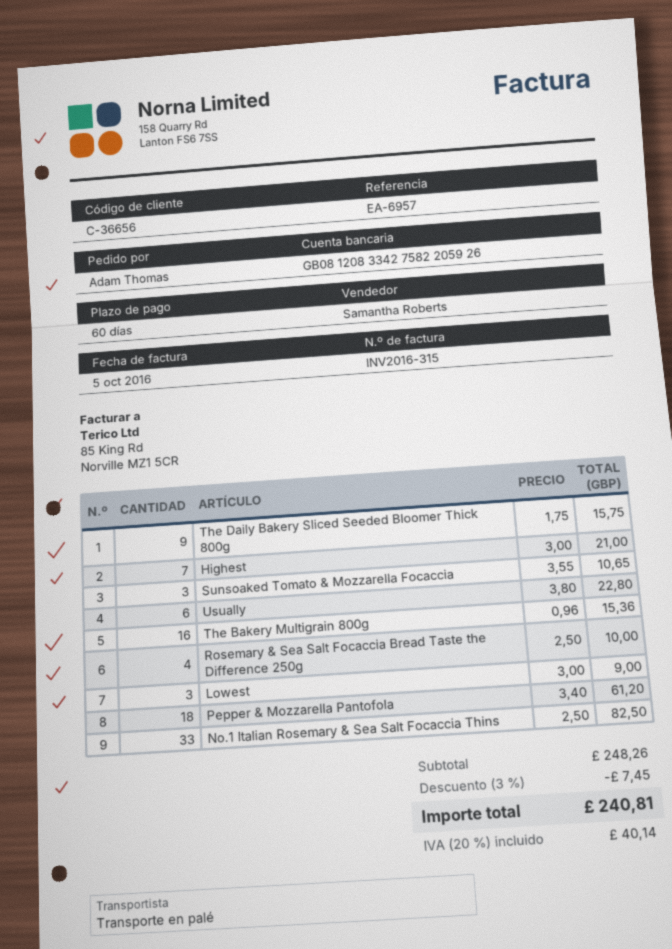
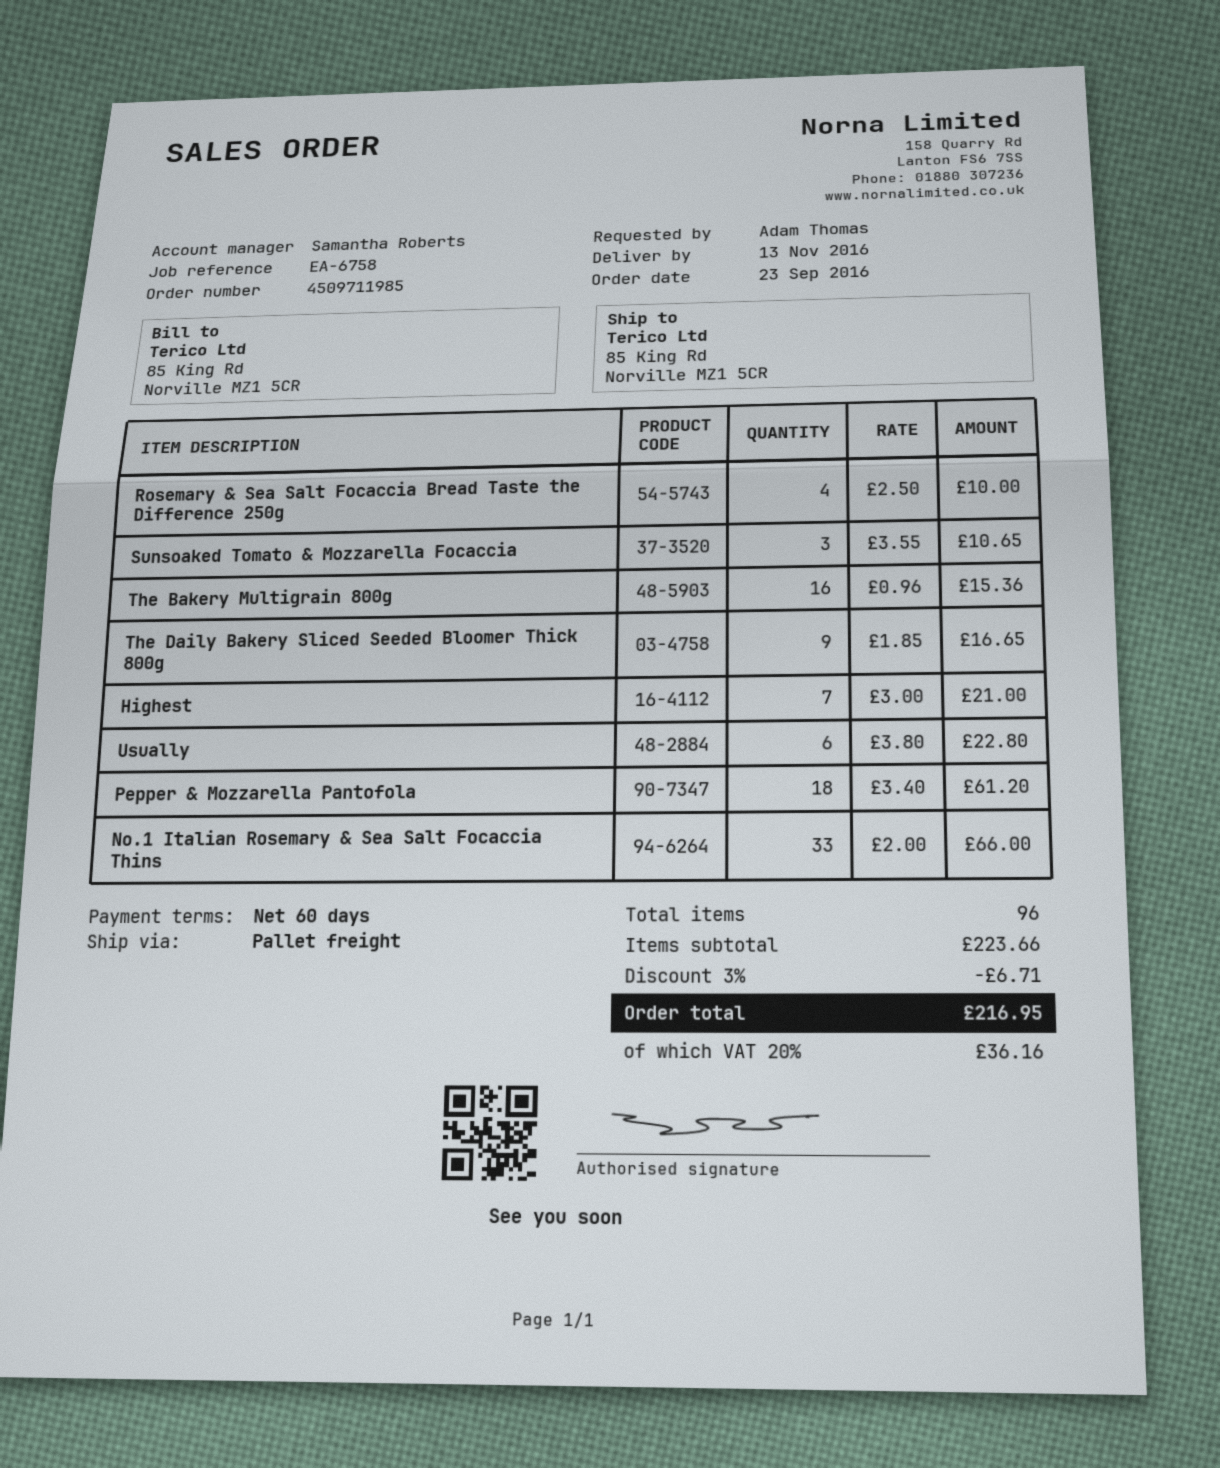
reference: EA-6957 -> EA-6758
The Daily Bakery Sliced Seeded Bloomer Thick 800g: 9 x 1.75 = 15.75 -> 9 x 1.85 = 16.65
Lowest: 3 x 3.00 = 9.00 -> none
No.1 Italian Rosemary & Sea Salt Focaccia Thins: 33 x 2.50 = 82.50 -> 33 x 2.00 = 66.00
subtotal: 248.26 -> 223.66
discount: 3% = 7.45 -> 3% = 6.71
tax: 20% = 40.14 -> 20% = 36.16
total: 240.81 -> 216.95

